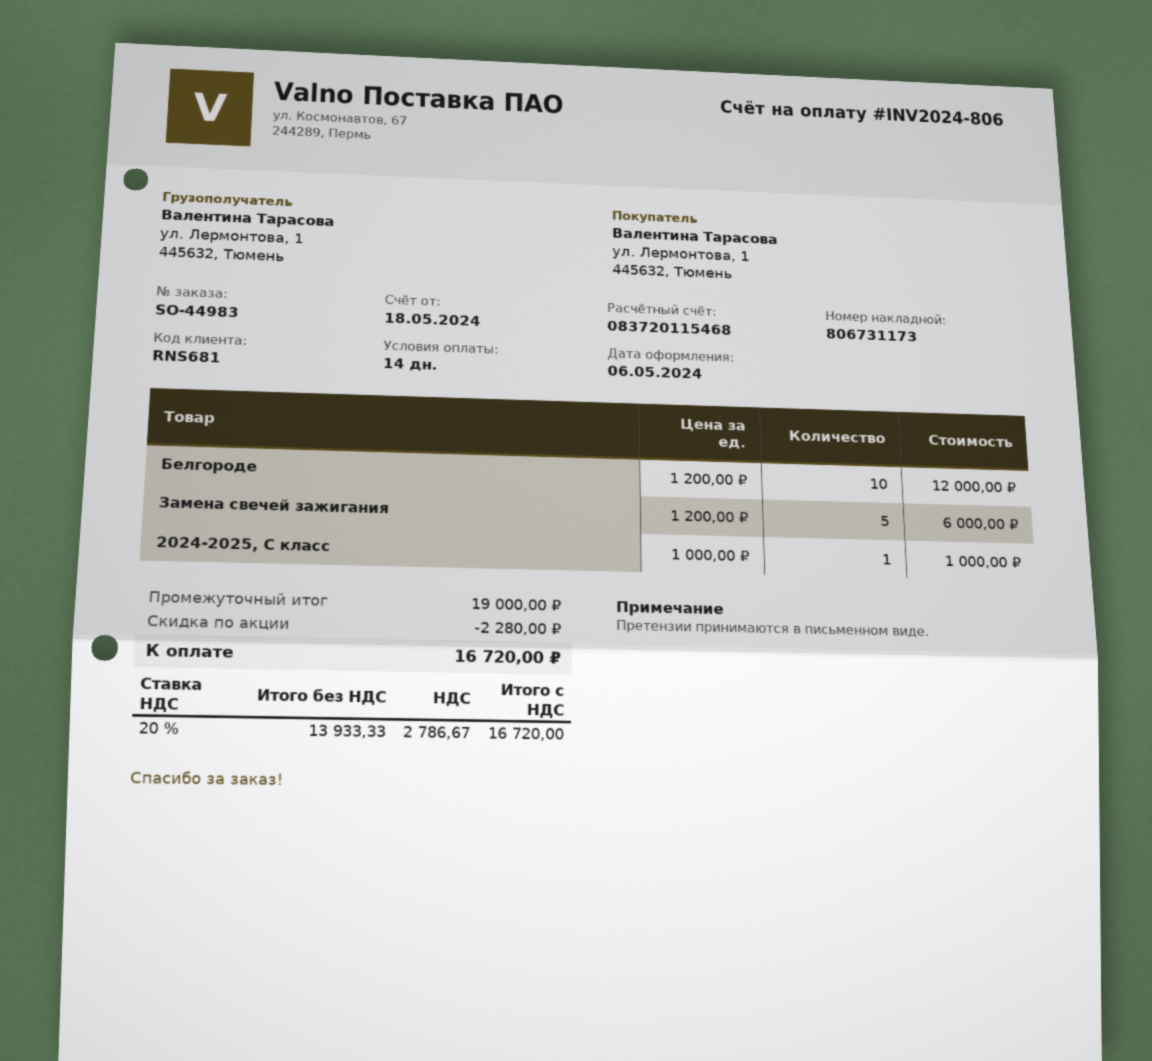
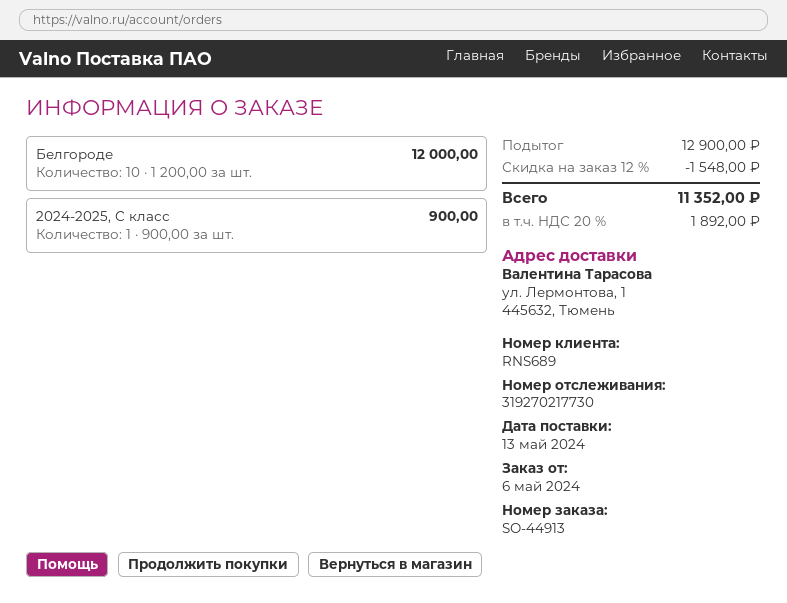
order number: SO-44983 -> SO-44913
customer number: RNS681 -> RNS689
Замена свечей зажигания: 5 x 1200.00 = 6000.00 -> none
2024-2025, C класс: 1 x 1000.00 = 1000.00 -> 1 x 900.00 = 900.00
subtotal: 19000.00 -> 12900.00
discount: 2280.00 -> 1548.00
tax: 20% = 2786.67 -> 20% = 1892.00
total: 16720.00 -> 11352.00

